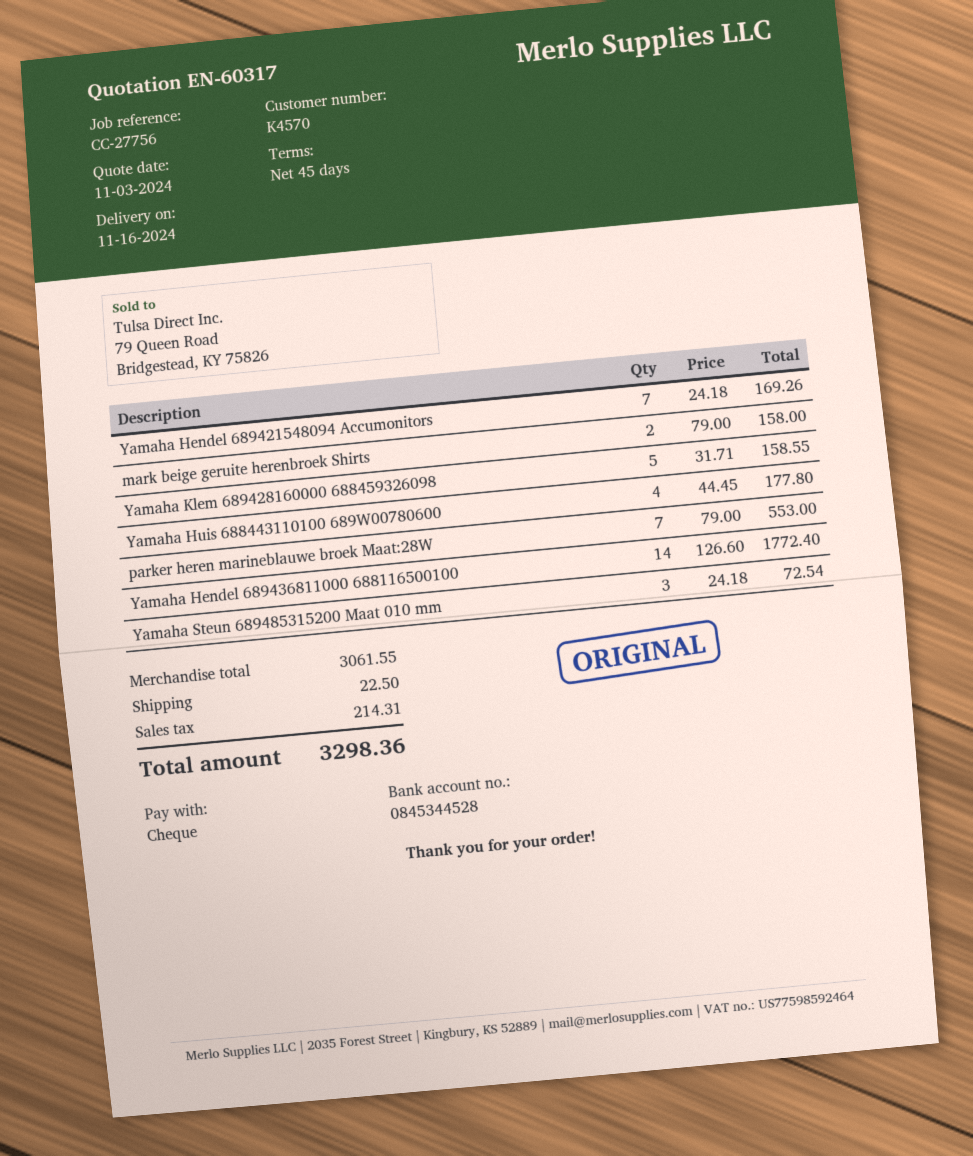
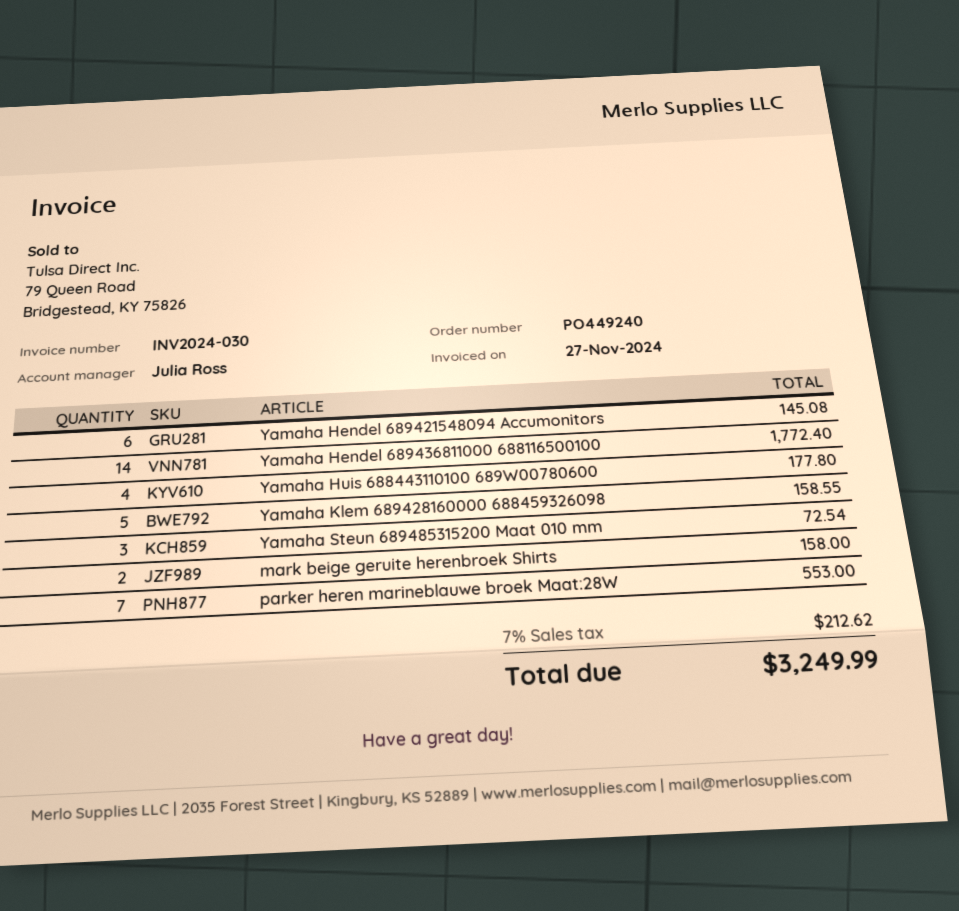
Yamaha Hendel 689421548094 Accumonitors: 7 for 169.26 -> 6 for 145.08
shipping: 22.50 -> none
tax: 214.31 -> 212.62
total: 3298.36 -> 3249.99

